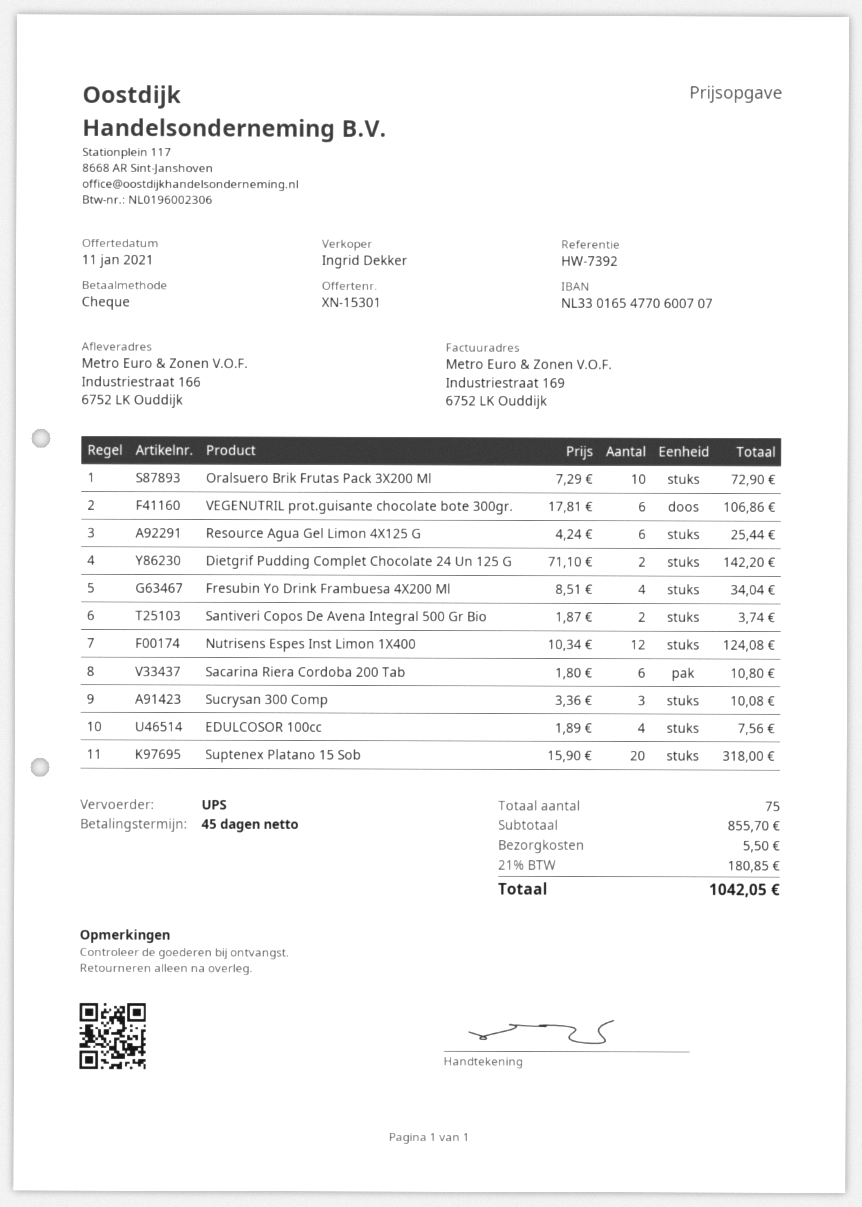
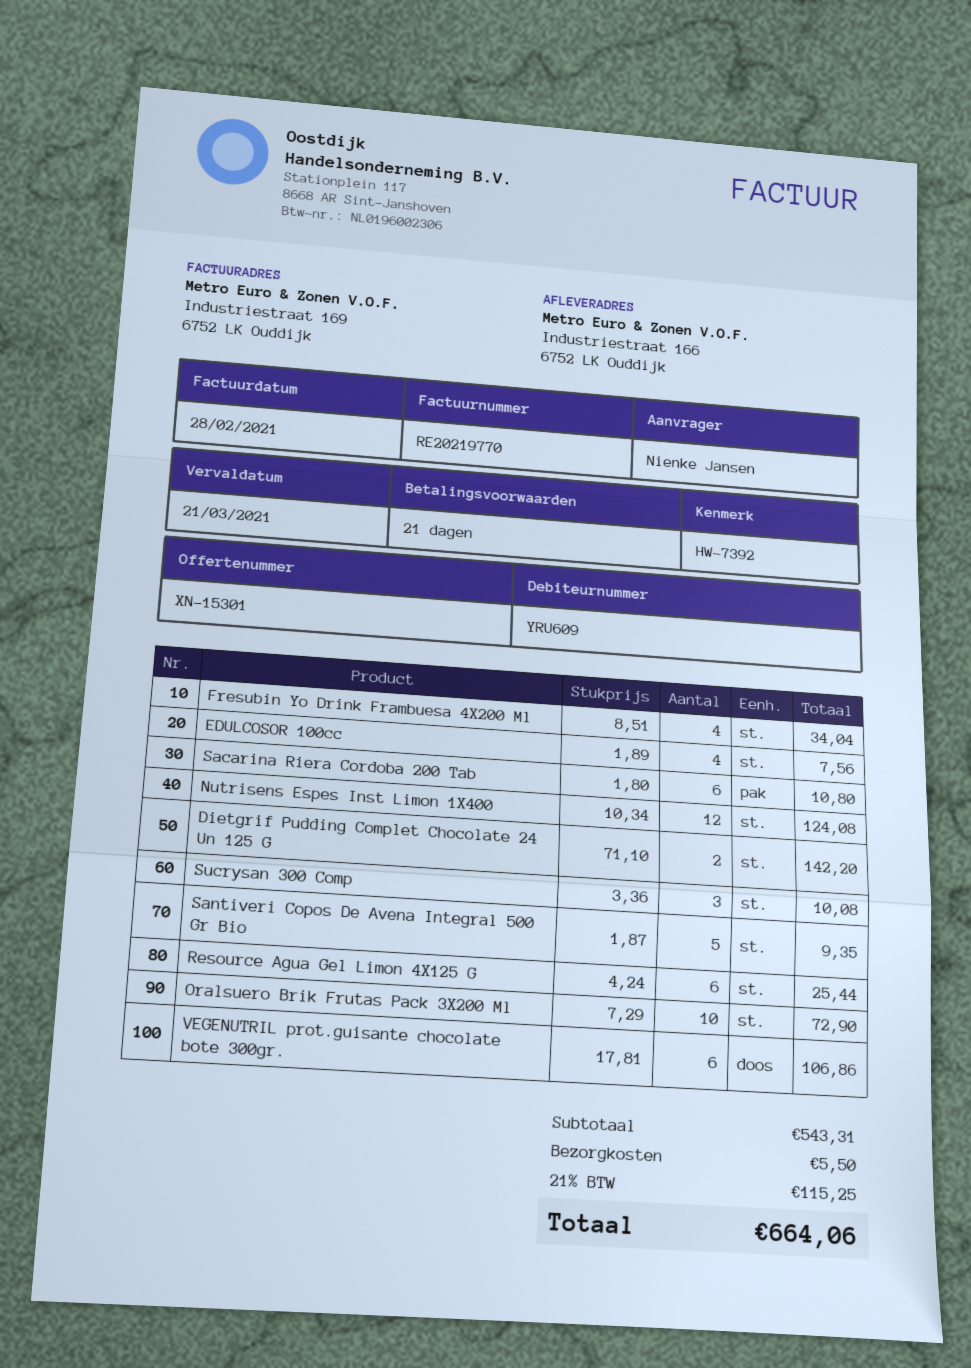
payment terms: 45 days -> 21 days
Santiveri Copos De Avena Integral 500 Gr Bio: 2 x 1.87 = 3.74 -> 5 x 1.87 = 9.35
Suptenex Platano 15 Sob: 20 x 15.90 = 318.00 -> none
subtotal: 855.70 -> 543.31
tax: 21% = 180.85 -> 21% = 115.25
total: 1042.05 -> 664.06

